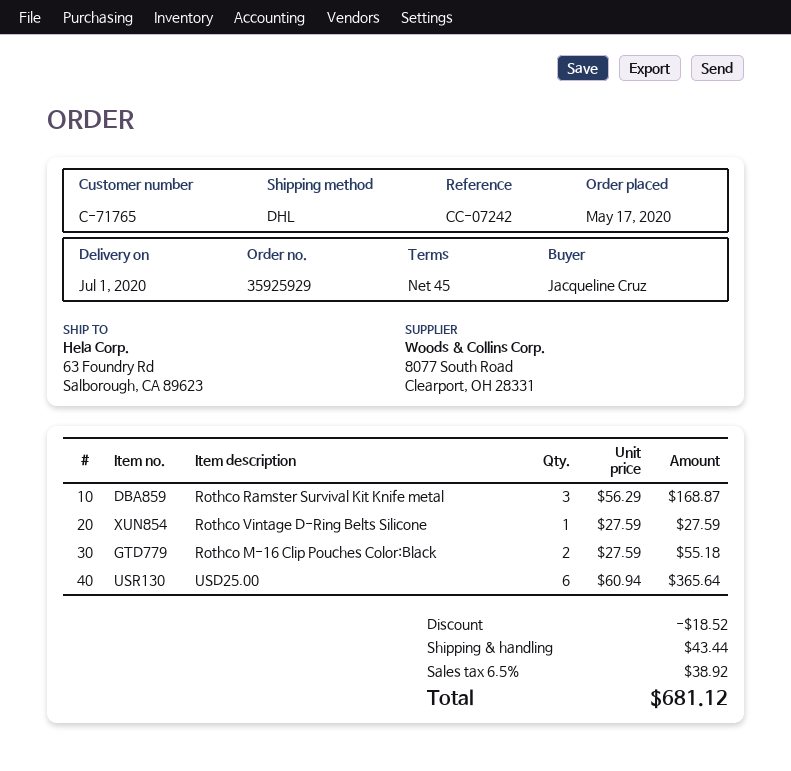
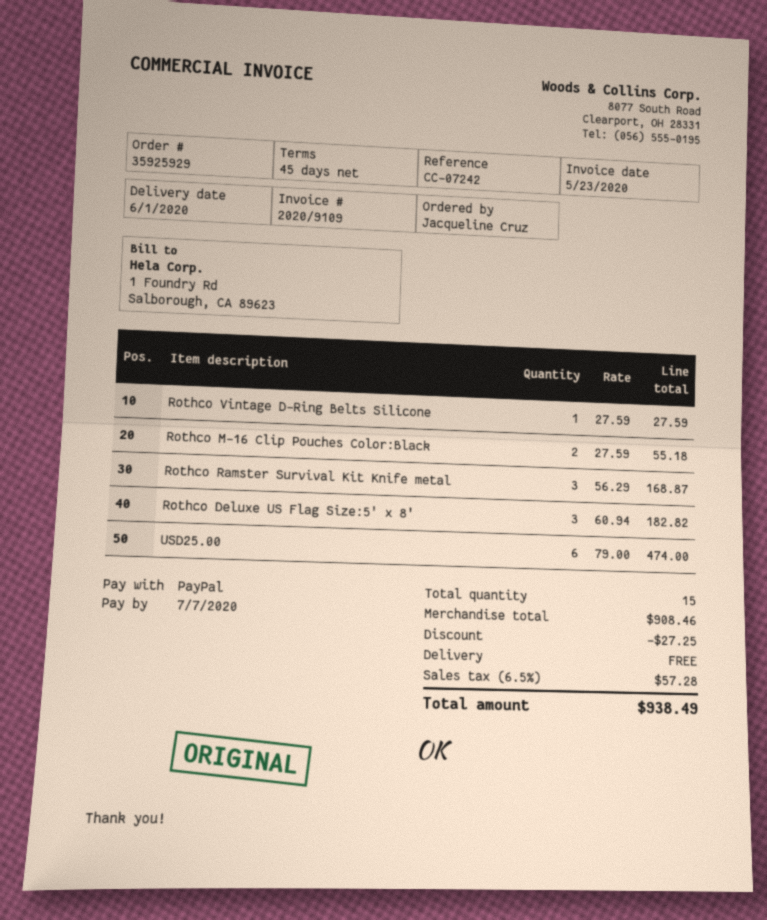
delivery date: 2020-07-01 -> 2020-06-01
USD25.00: 6 x 60.94 = 365.64 -> 6 x 79.00 = 474.00
Rothco Deluxe US Flag Size:5' x 8': none -> 3 x 60.94 = 182.82
discount: 18.52 -> 27.25
shipping: 43.44 -> 0.00
tax: 6.5% = 38.92 -> 6.5% = 57.28
total: 681.12 -> 938.49

